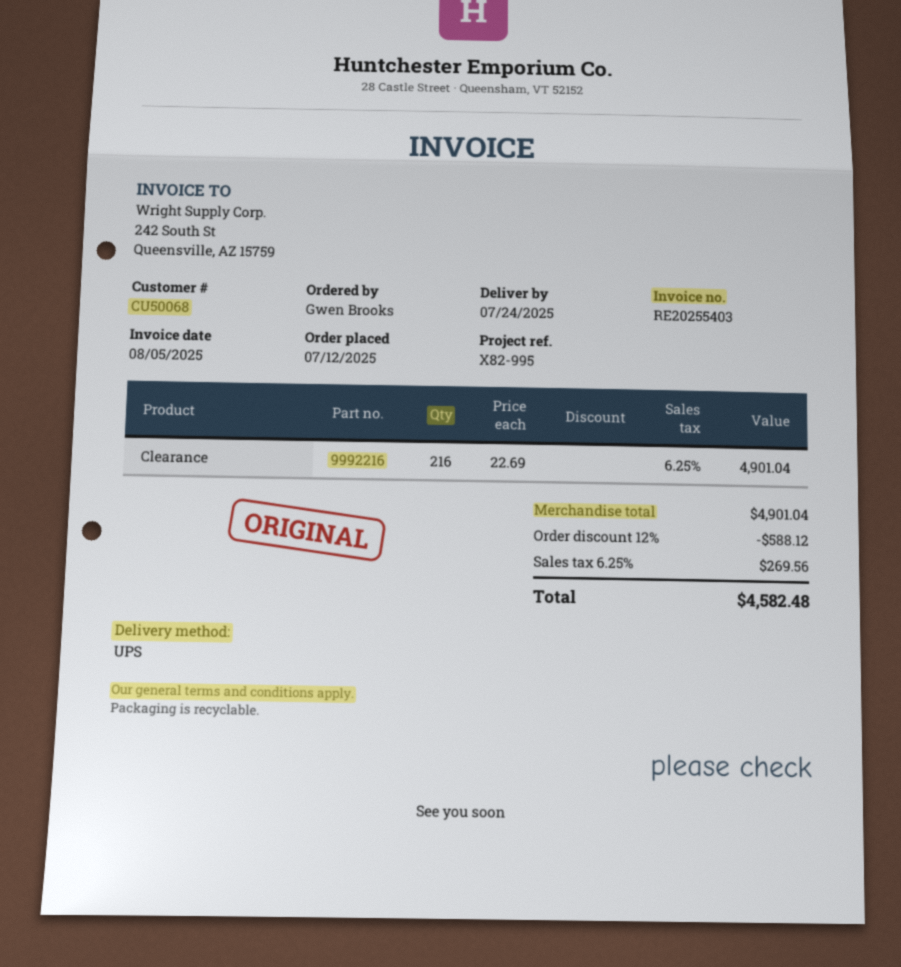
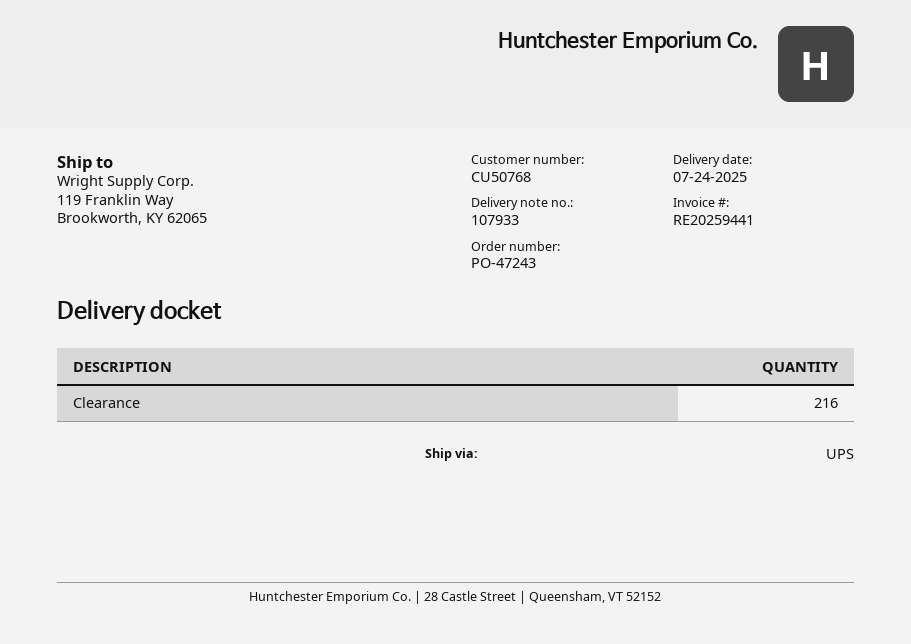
invoice number: RE20255403 -> RE20259441
customer number: CU50068 -> CU50768

